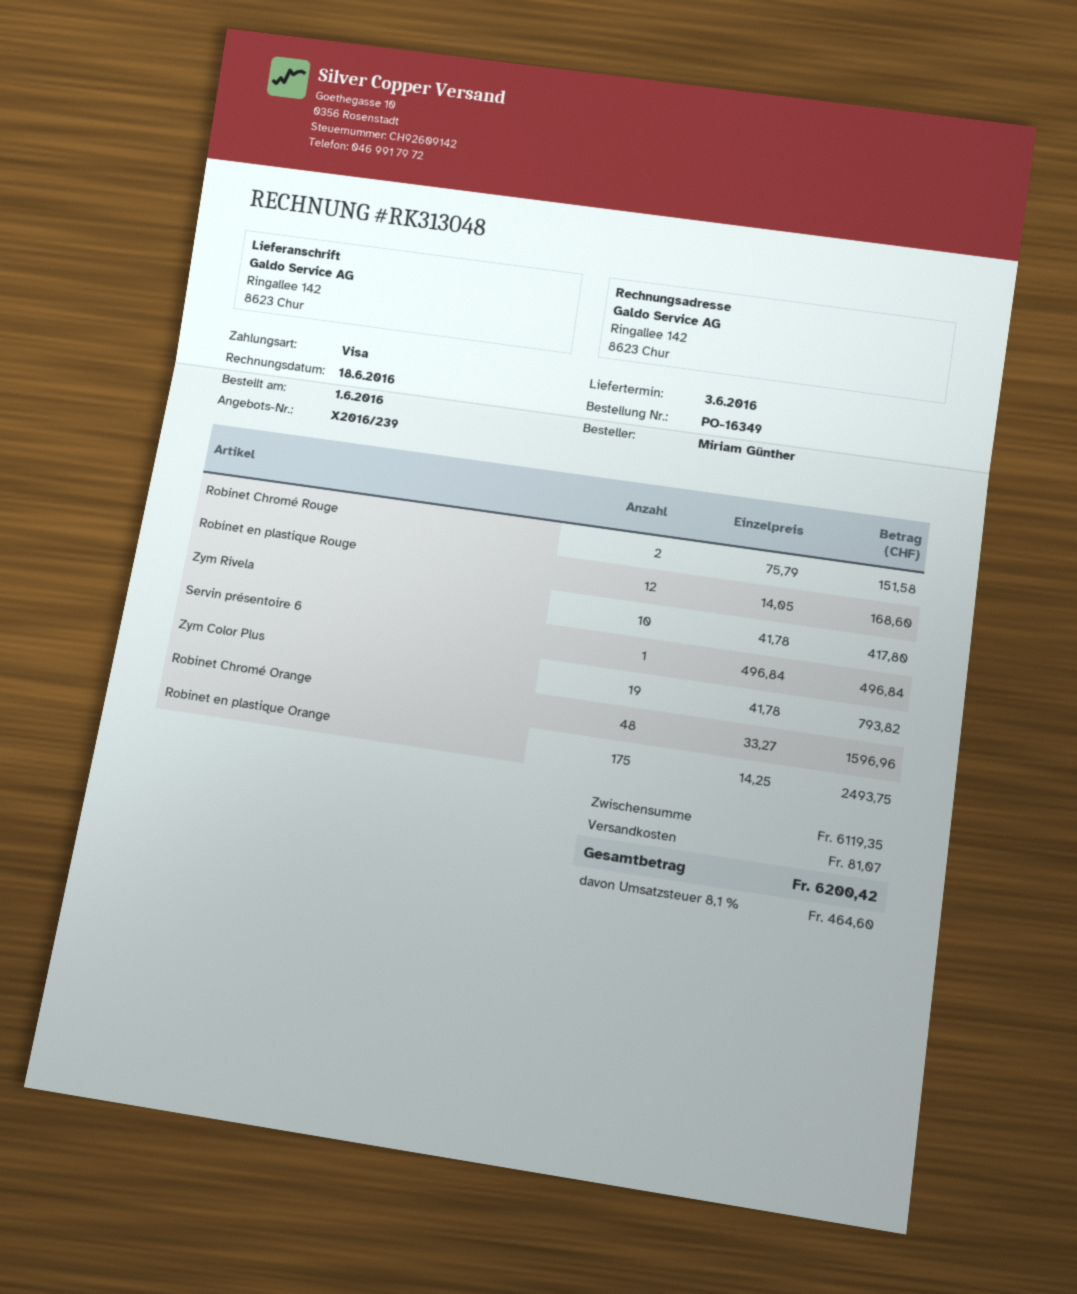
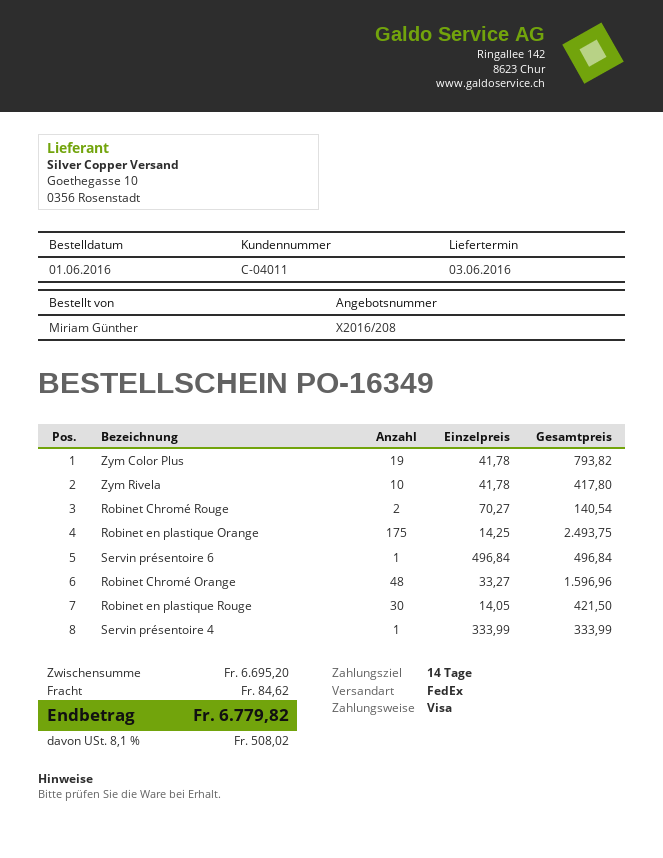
quote number: X2016/239 -> X2016/208
Robinet Chromé Rouge: 2 x 75.79 = 151.58 -> 2 x 70.27 = 140.54
Robinet en plastique Rouge: 12 x 14.05 = 168.60 -> 30 x 14.05 = 421.50
Servin présentoire 4: none -> 1 x 333.99 = 333.99
subtotal: 6119.35 -> 6695.20
shipping: 81.07 -> 84.62
tax: 8.1% = 464.60 -> 8.1% = 508.02
total: 6200.42 -> 6779.82

